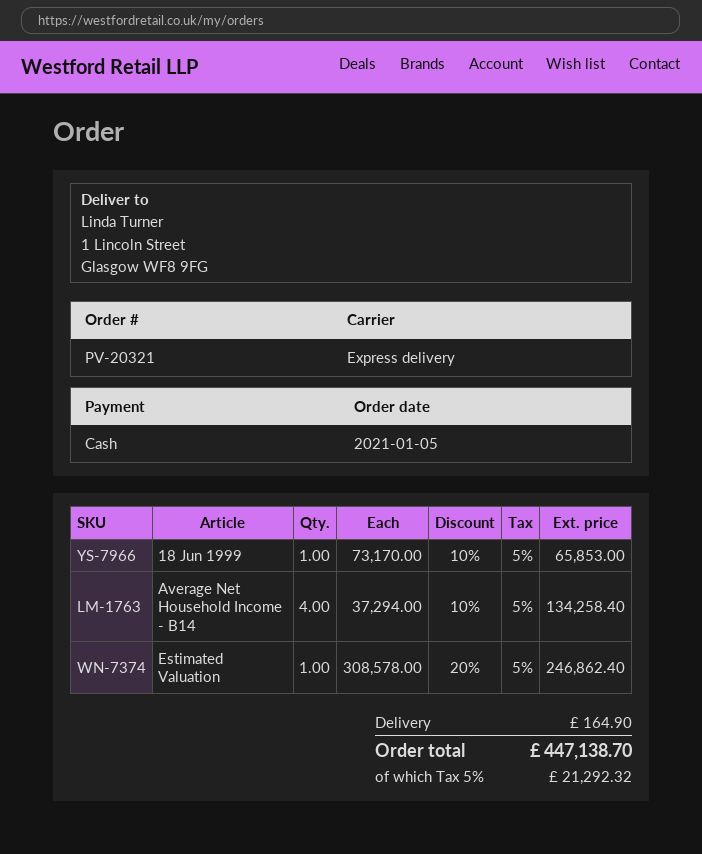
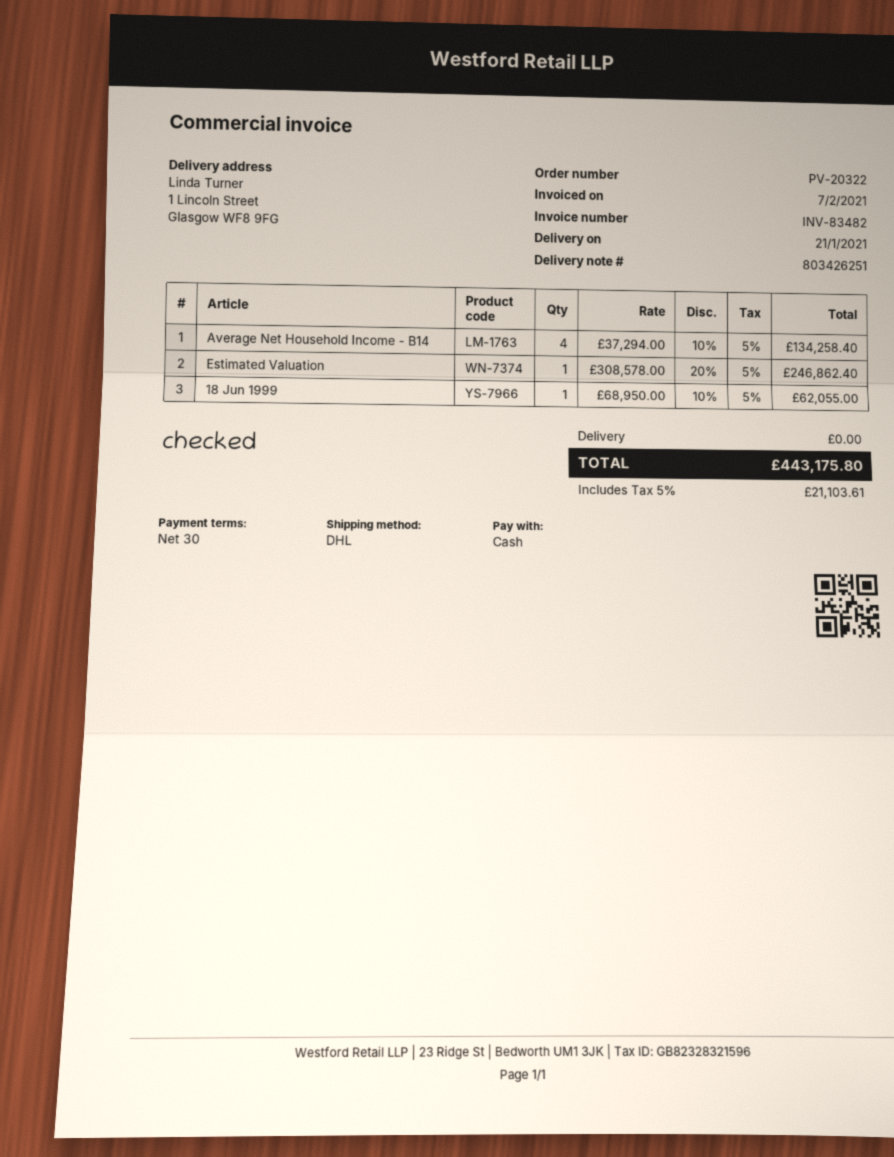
order number: PV-20321 -> PV-20322
shipping method: express -> DHL
18 Jun 1999: 1 x 73170.00 - 10% = 65853.00 -> 1 x 68950.00 - 10% = 62055.00
shipping: 164.90 -> 0.00
tax: 5% = 21292.32 -> 5% = 21103.61
total: 447138.70 -> 443175.80

